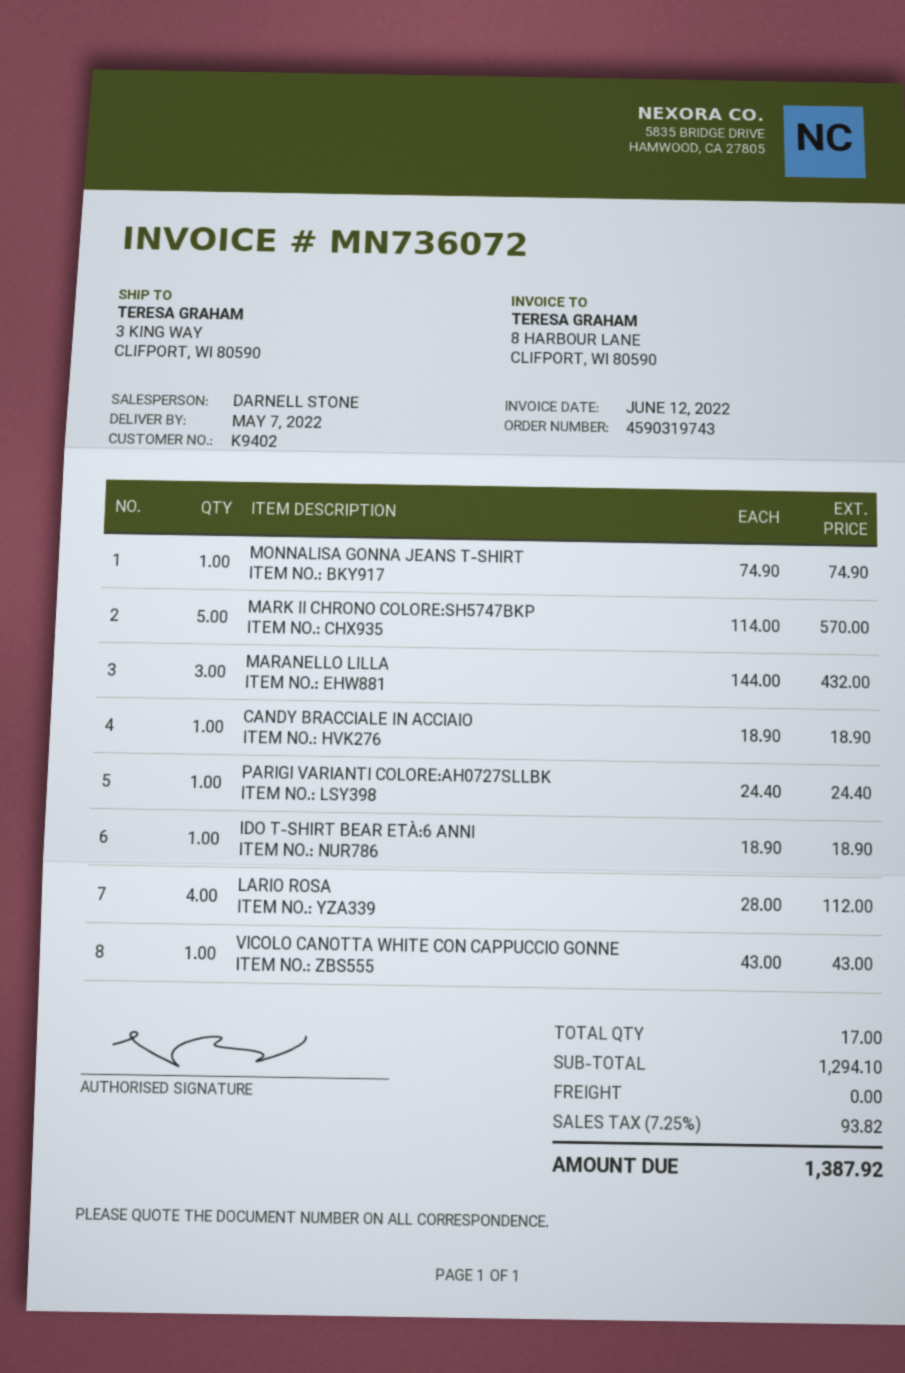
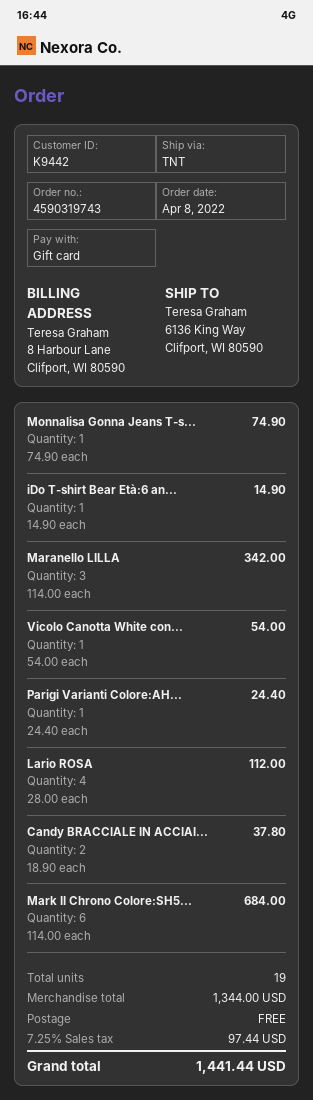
customer number: K9402 -> K9442
ship to: 3 KING WAY, CLIFPORT, WI 80590 -> 6136 King Way, Clifport, WI 80590
MARK II CHRONO COLORE:SH5747BKP: 5 x 114.00 = 570.00 -> 6 x 114.00 = 684.00
MARANELLO LILLA: 3 x 144.00 = 432.00 -> 3 x 114.00 = 342.00
CANDY BRACCIALE IN ACCIAIO: 1 x 18.90 = 18.90 -> 2 x 18.90 = 37.80
IDO T-SHIRT BEAR ETÀ:6 ANNI: 1 x 18.90 = 18.90 -> 1 x 14.90 = 14.90
VICOLO CANOTTA WHITE CON CAPPUCCIO GONNE: 1 x 43.00 = 43.00 -> 1 x 54.00 = 54.00
total quantity: 17 -> 19
subtotal: 1294.10 -> 1344.00
tax: 7.25% = 93.82 -> 7.25% = 97.44
total: 1387.92 -> 1441.44

